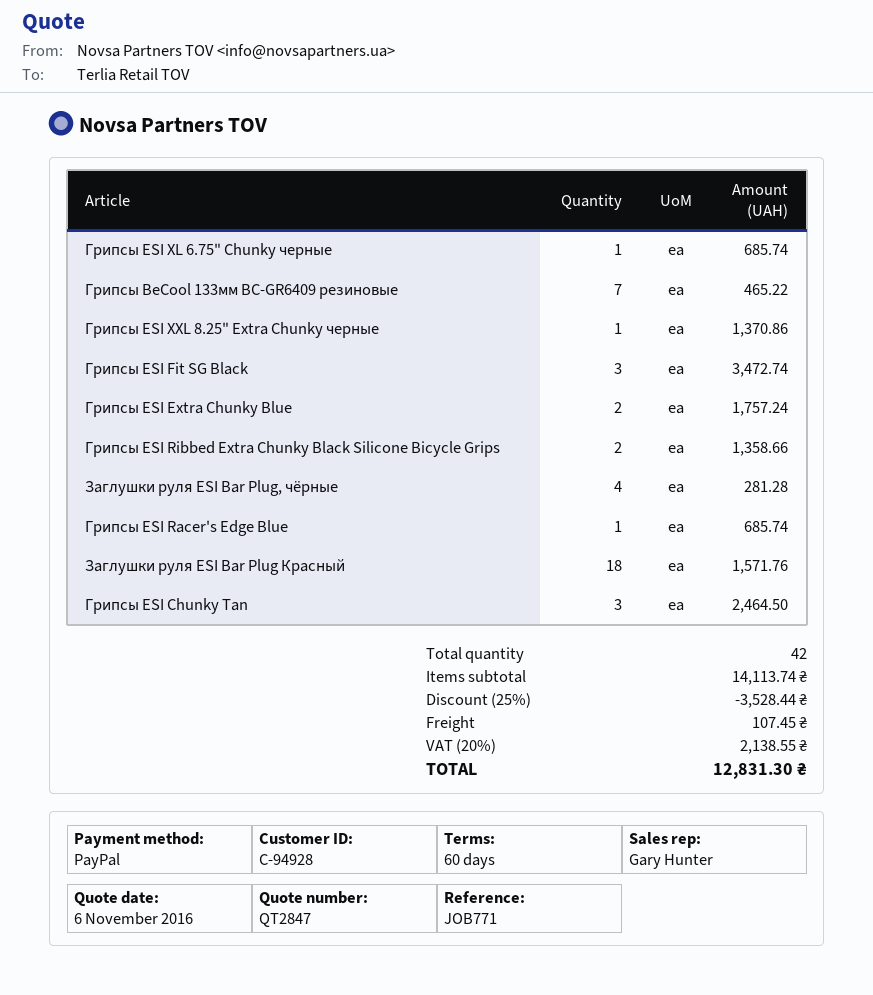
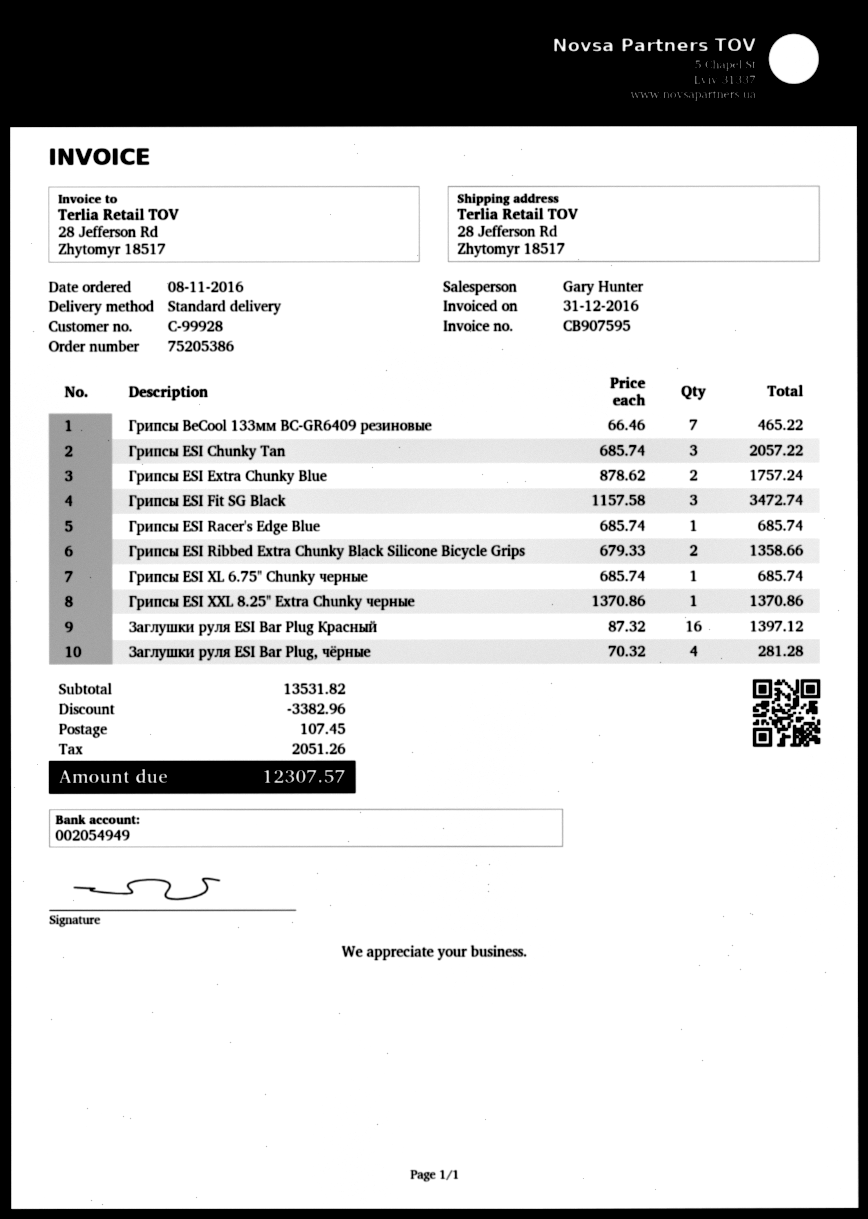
customer number: C-94928 -> C-99928
Заглушки руля ESI Bar Plug Красный: 18 for 1571.76 -> 16 for 1397.12
Грипсы ESI Chunky Tan: 3 for 2464.50 -> 3 for 2057.22
subtotal: 14113.74 -> 13531.82
discount: 3528.44 -> 3382.96
tax: 2138.55 -> 2051.26
total: 12831.30 -> 12307.57

